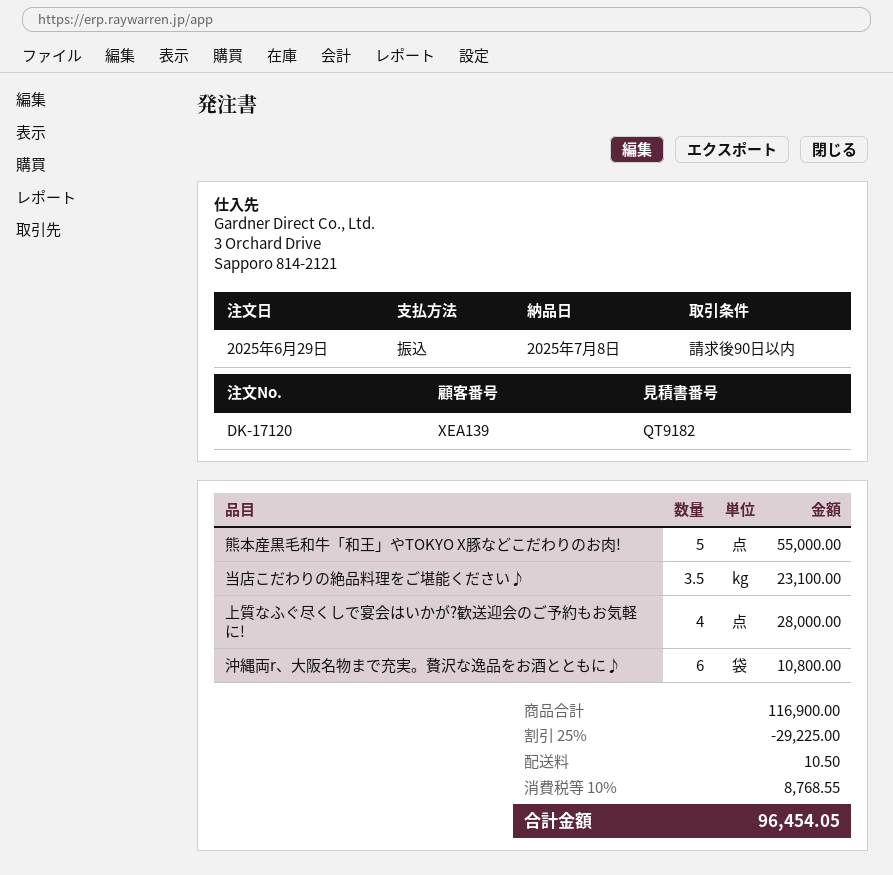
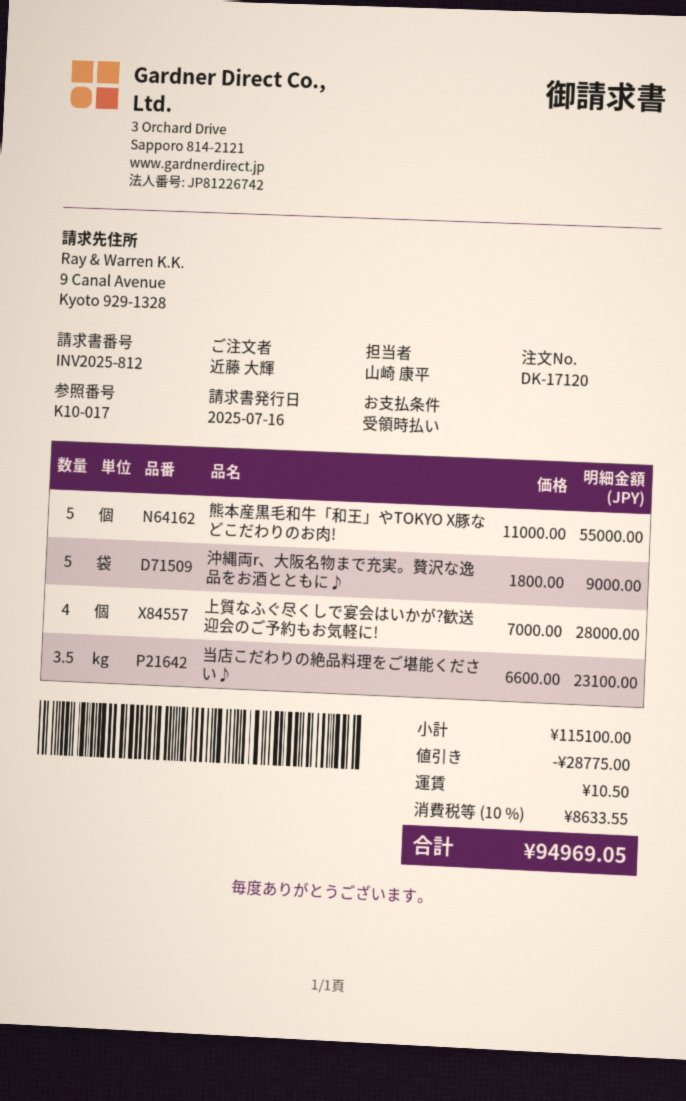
payment terms: 90 days -> on receipt
沖縄両r、大阪名物まで充実。贅沢な逸品をお酒とともに♪: 6 for 10800.00 -> 5 for 9000.00
subtotal: 116900.00 -> 115100.00
discount: 29225.00 -> 28775.00
tax: 10% = 8768.55 -> 10% = 8633.55
total: 96454.05 -> 94969.05

